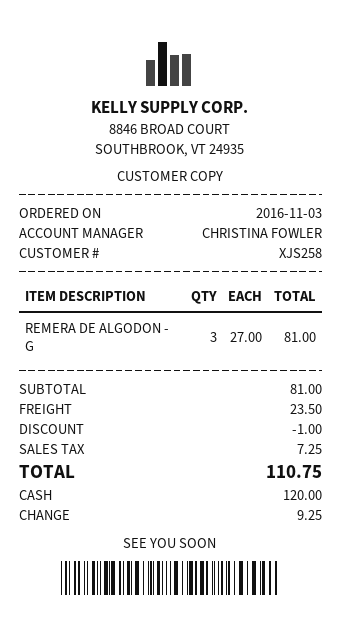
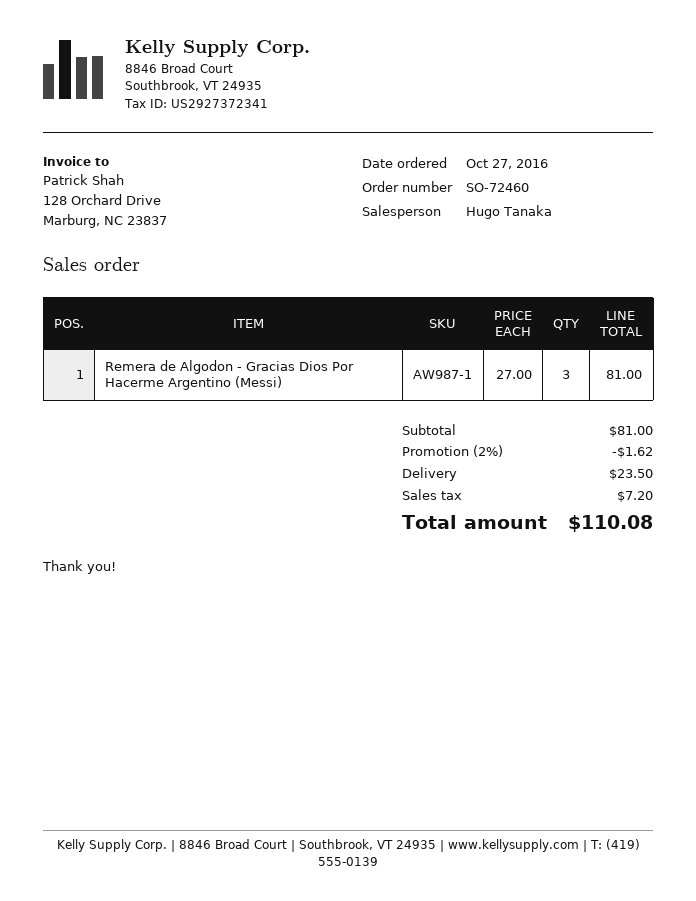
order date: 2016-11-03 -> 2016-10-27
sales rep: CHRISTINA FOWLER -> Hugo Tanaka
discount: 1.00 -> 1.62
tax: 7.25 -> 7.20
total: 110.75 -> 110.08

